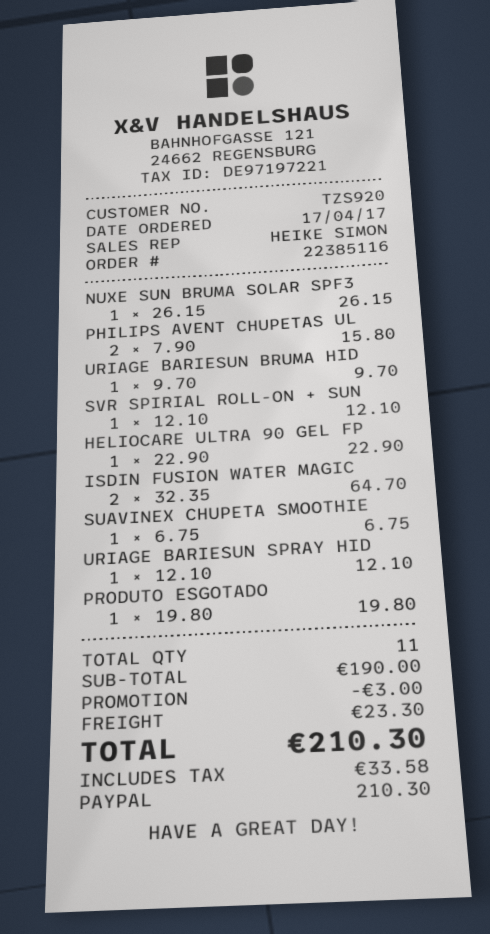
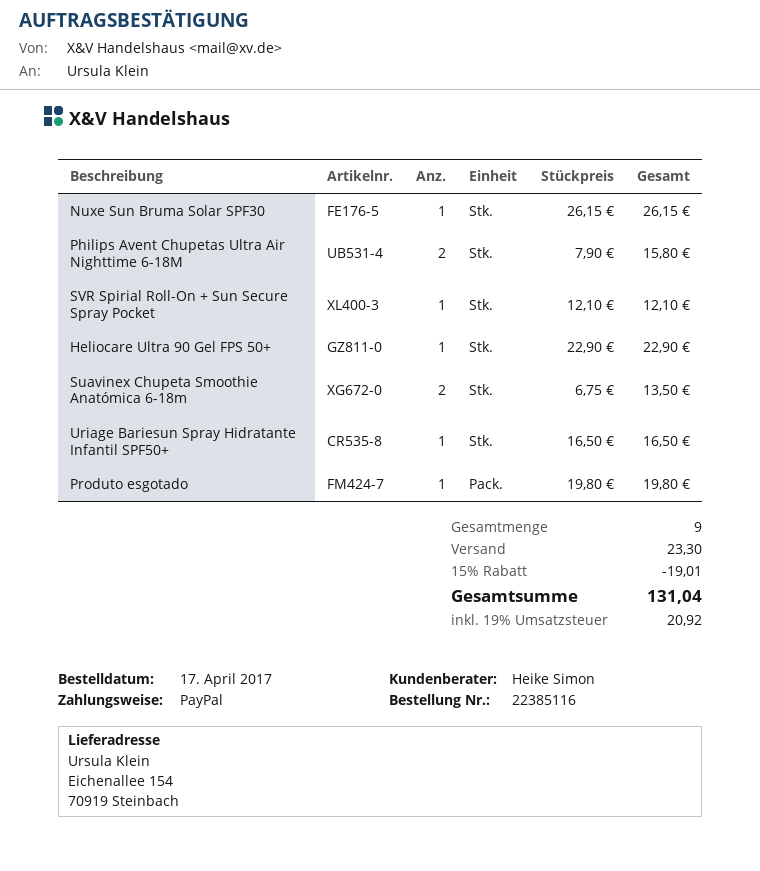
URIAGE BARIESUN BRUMA HID: 1 x 9.70 = 9.70 -> none
ISDIN FUSION WATER MAGIC: 2 x 32.35 = 64.70 -> none
SUAVINEX CHUPETA SMOOTHIE: 1 x 6.75 = 6.75 -> 2 x 6.75 = 13.50
URIAGE BARIESUN SPRAY HID: 1 x 12.10 = 12.10 -> 1 x 16.50 = 16.50
total quantity: 11 -> 9
discount: 3.00 -> 19.01
tax: 33.58 -> 20.92
total: 210.30 -> 131.04

